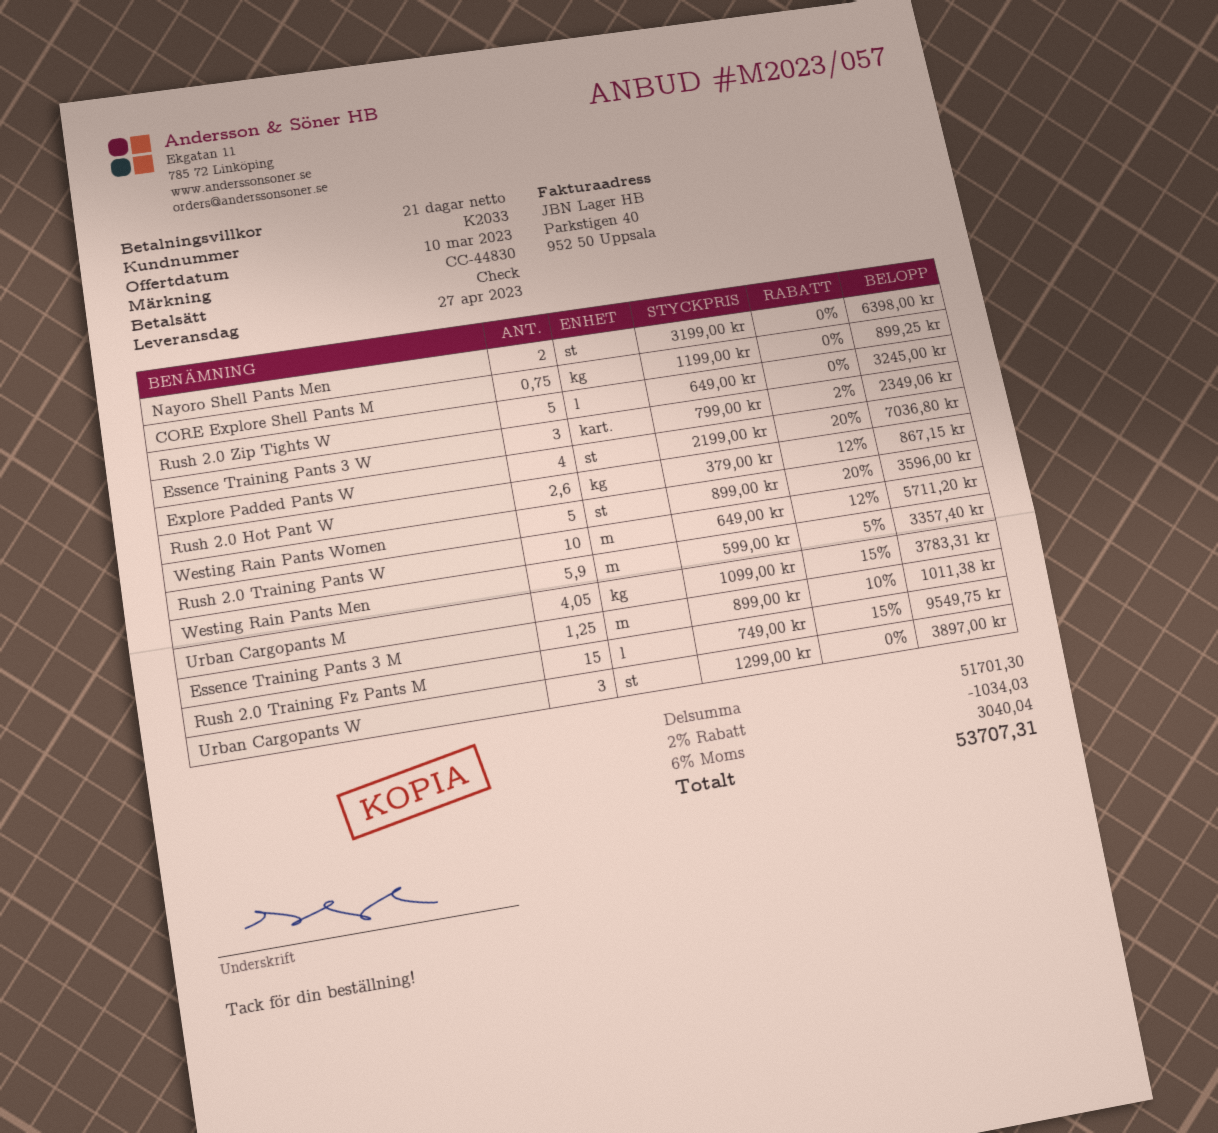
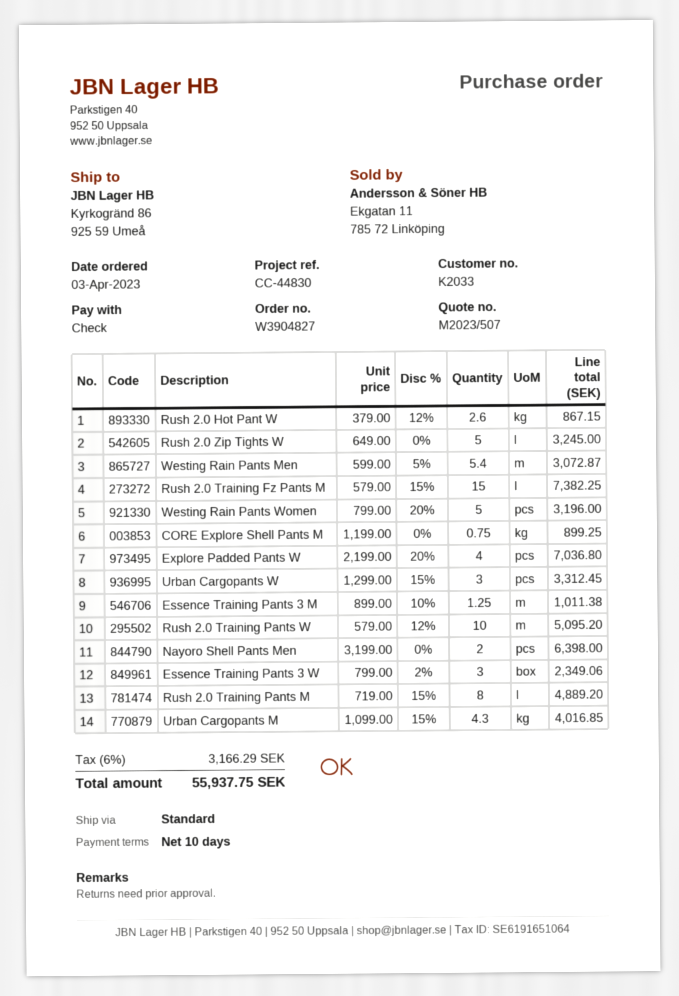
quote number: M2023/057 -> M2023/507
payment terms: 21 days -> 10 days
Westing Rain Pants Women: 5 x 899.00 - 20% = 3596.00 -> 5 x 799.00 - 20% = 3196.00
Rush 2.0 Training Pants W: 10 x 649.00 - 12% = 5711.20 -> 10 x 579.00 - 12% = 5095.20
Westing Rain Pants Men: 5.9 x 599.00 - 5% = 3357.40 -> 5.4 x 599.00 - 5% = 3072.87
Urban Cargopants M: 4.05 x 1099.00 - 15% = 3783.31 -> 4.3 x 1099.00 - 15% = 4016.85
Rush 2.0 Training Fz Pants M: 15 x 749.00 - 15% = 9549.75 -> 15 x 579.00 - 15% = 7382.25
Urban Cargopants W: 3 x 1299.00 = 3897.00 -> 3 x 1299.00 - 15% = 3312.45
Rush 2.0 Training Pants M: none -> 8 x 719.00 - 15% = 4889.20
discount: 2% = 1034.03 -> none
tax: 6% = 3040.04 -> 6% = 3166.29
total: 53707.31 -> 55937.75

